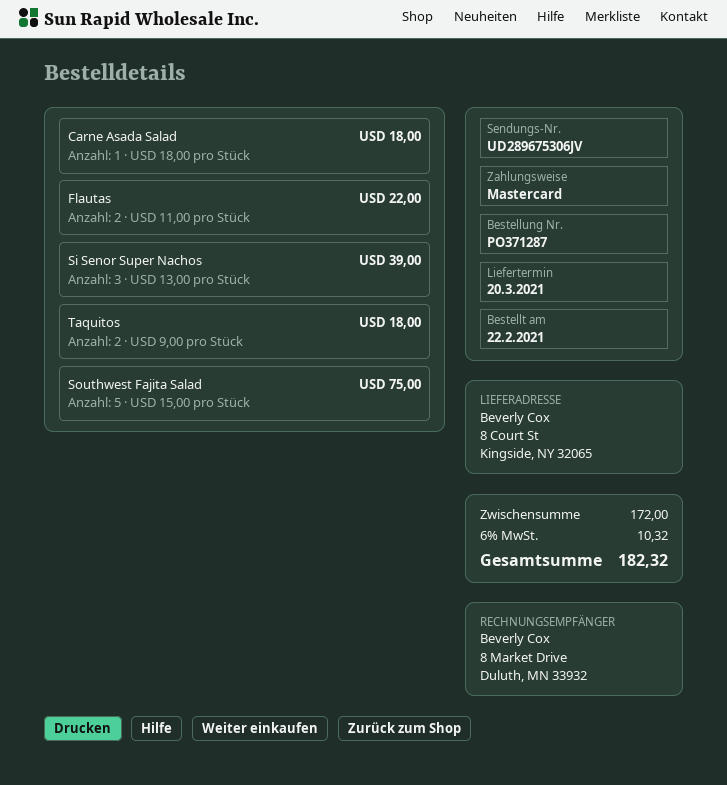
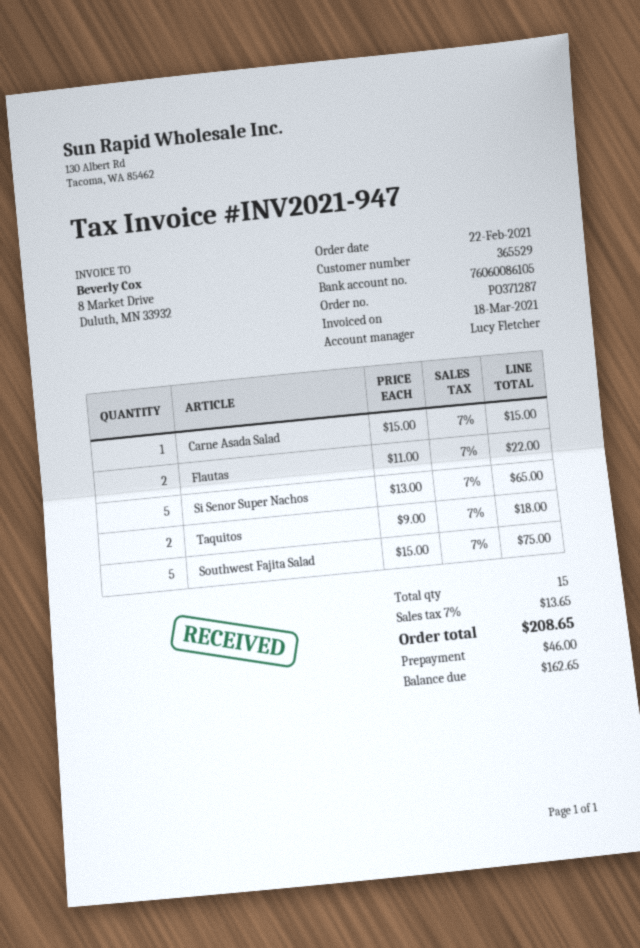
Carne Asada Salad: 1 x 18.00 = 18.00 -> 1 x 15.00 = 15.00
Si Senor Super Nachos: 3 x 13.00 = 39.00 -> 5 x 13.00 = 65.00
tax: 6% = 10.32 -> 7% = 13.65
total: 182.32 -> 208.65

